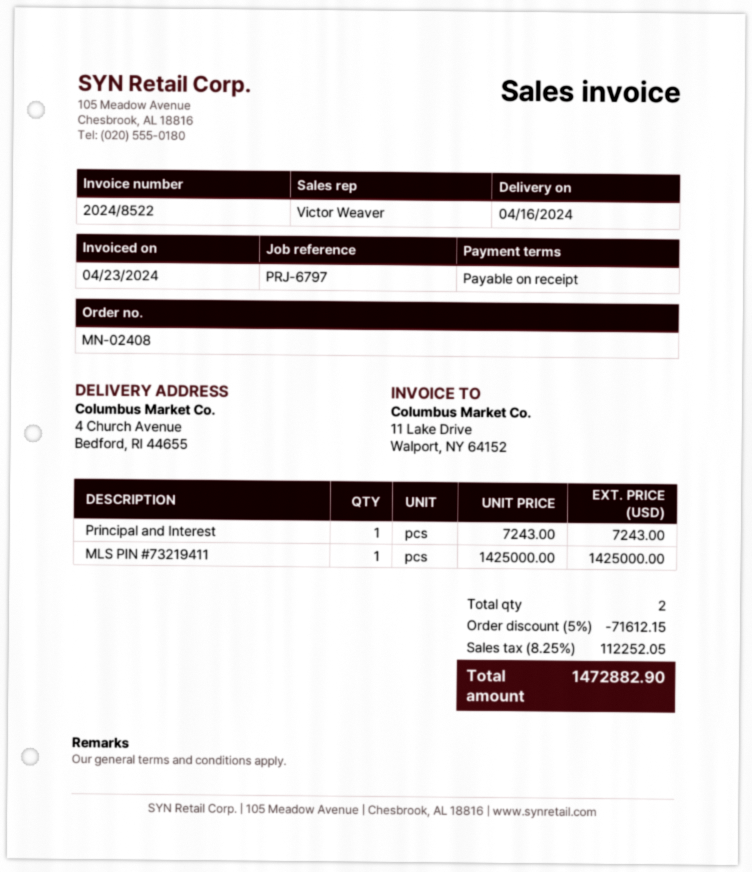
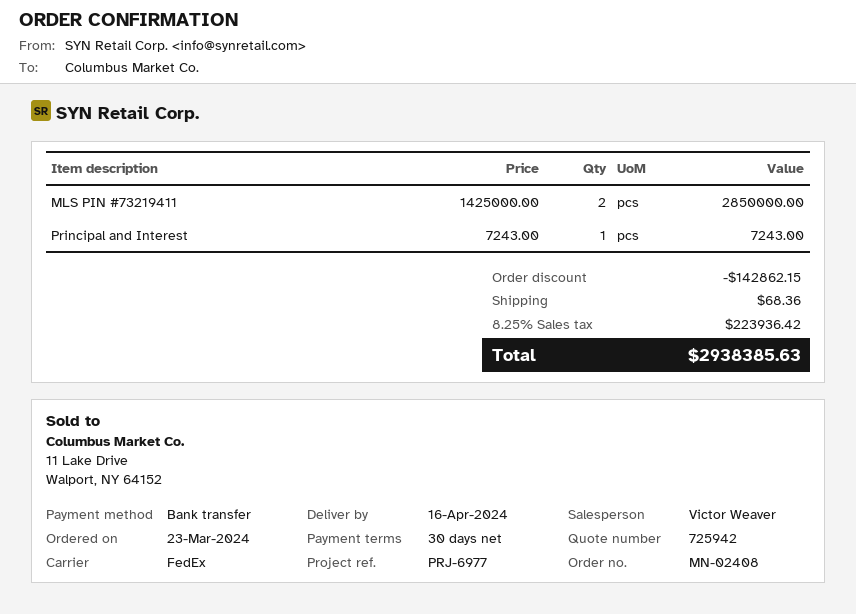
payment terms: on receipt -> 30 days
reference: PRJ-6797 -> PRJ-6977
MLS PIN #73219411: 1 x 1425000.00 = 1425000.00 -> 2 x 1425000.00 = 2850000.00
discount: 71612.15 -> 142862.15
shipping: none -> 68.36
tax: 8.25% = 112252.05 -> 8.25% = 223936.42
total: 1472882.90 -> 2938385.63

